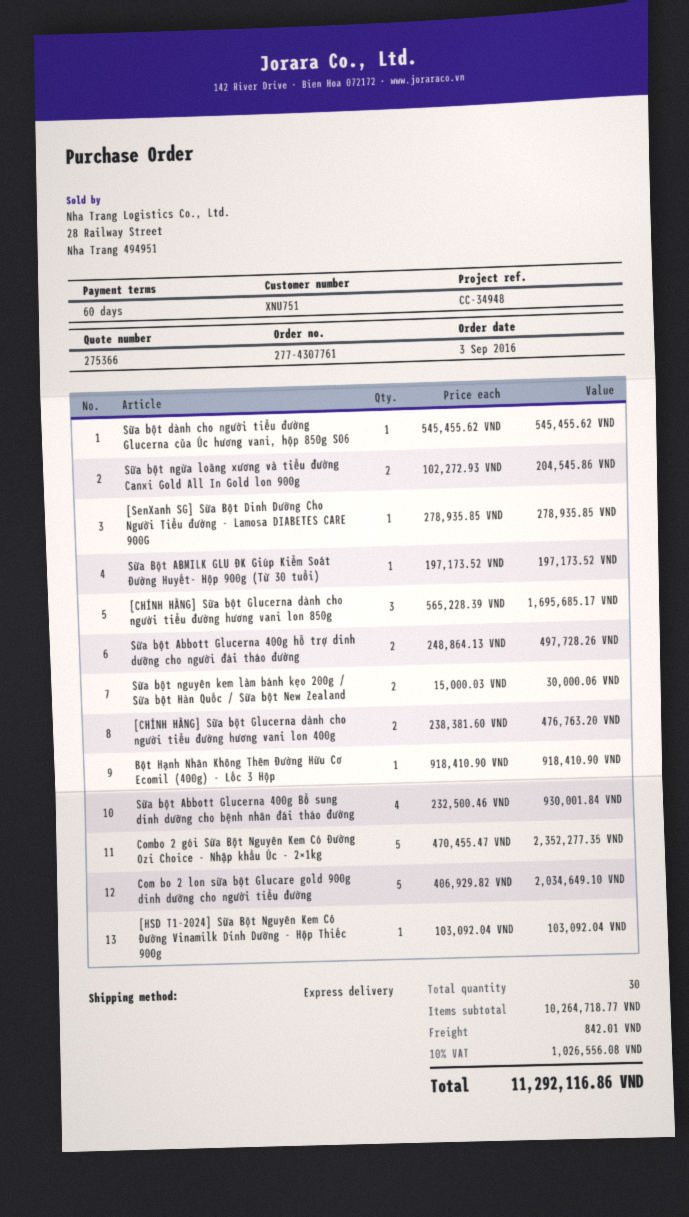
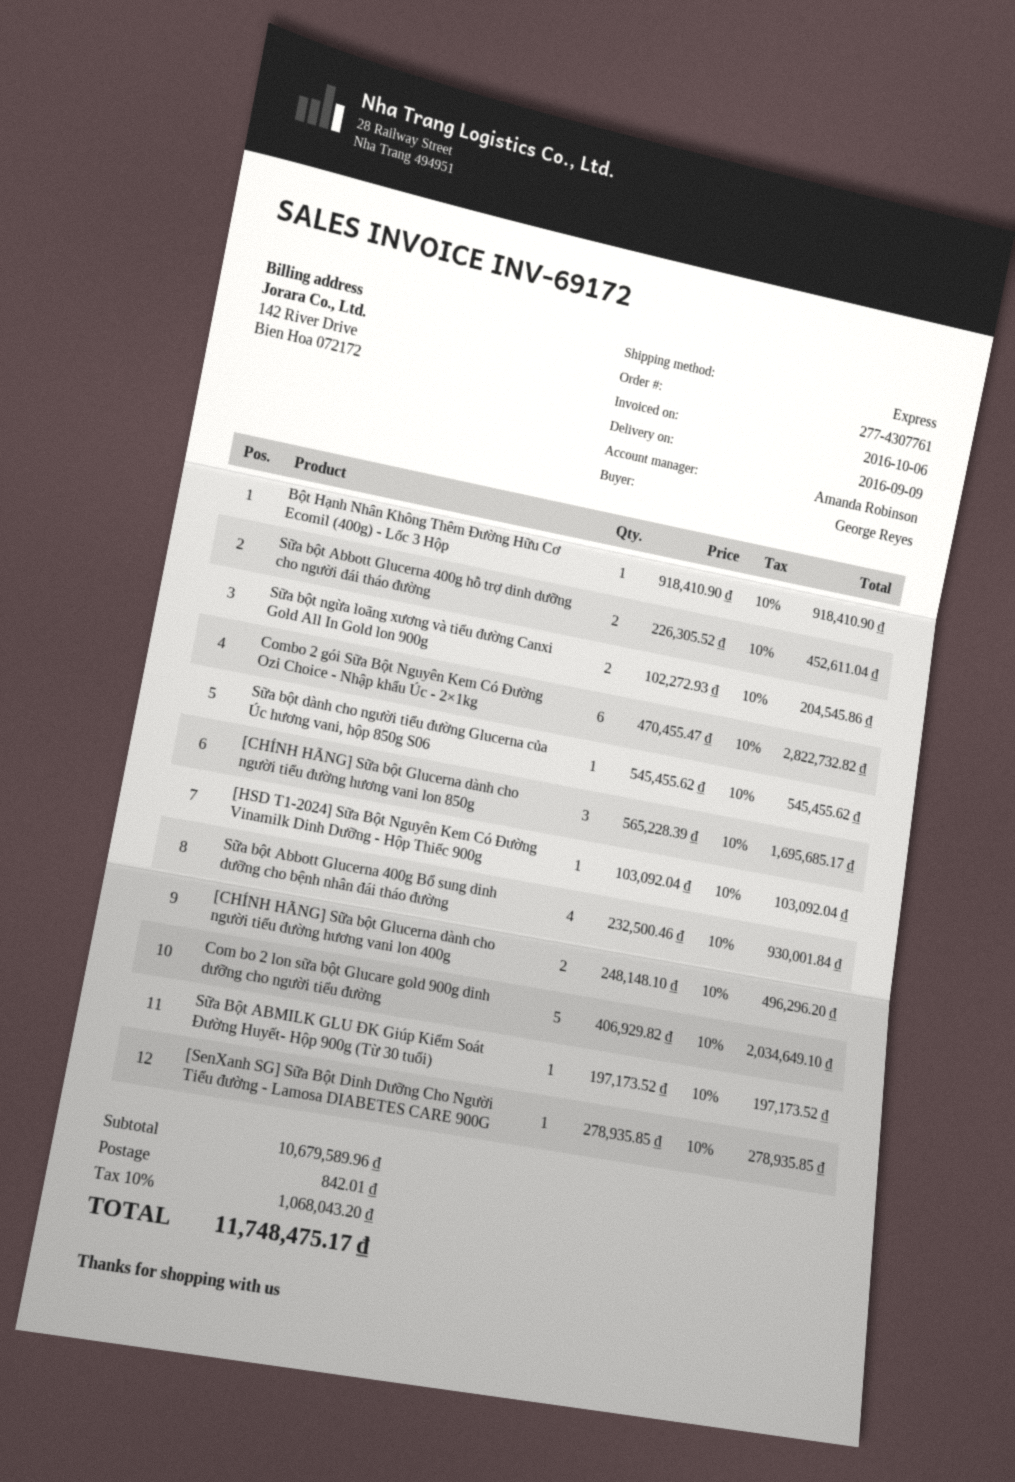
Sữa bột Abbott Glucerna 400g hỗ trợ dinh dưỡng cho người đái tháo đường: 2 x 248864.13 = 497728.26 -> 2 x 226305.52 = 452611.04
Sữa bột nguyên kem làm bánh kẹo 200g / Sữa bột Hàn Quốc / Sữa bột New Zealand: 2 x 15000.03 = 30000.06 -> none
[CHÍNH HÃNG] Sữa bột Glucerna dành cho người tiểu đường hương vani lon 400g: 2 x 238381.60 = 476763.20 -> 2 x 248148.10 = 496296.20
Combo 2 gói Sữa Bột Nguyên Kem Có Đường Ozi Choice - Nhập khẩu Úc - 2×1kg: 5 x 470455.47 = 2352277.35 -> 6 x 470455.47 = 2822732.82
subtotal: 10264718.77 -> 10679589.96
tax: 10% = 1026556.08 -> 10% = 1068043.20
total: 11292116.86 -> 11748475.17

